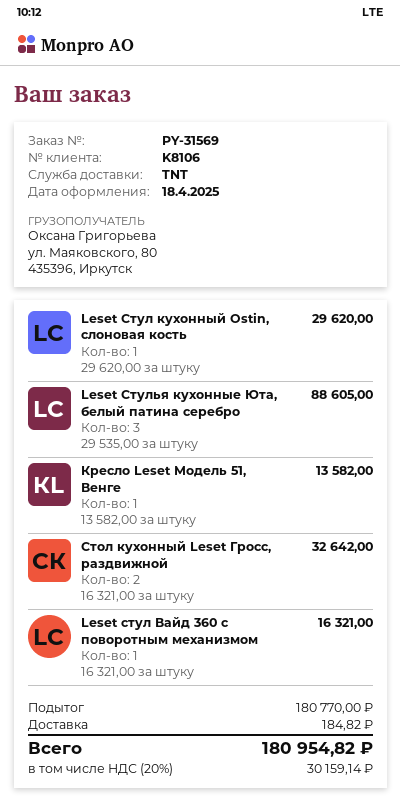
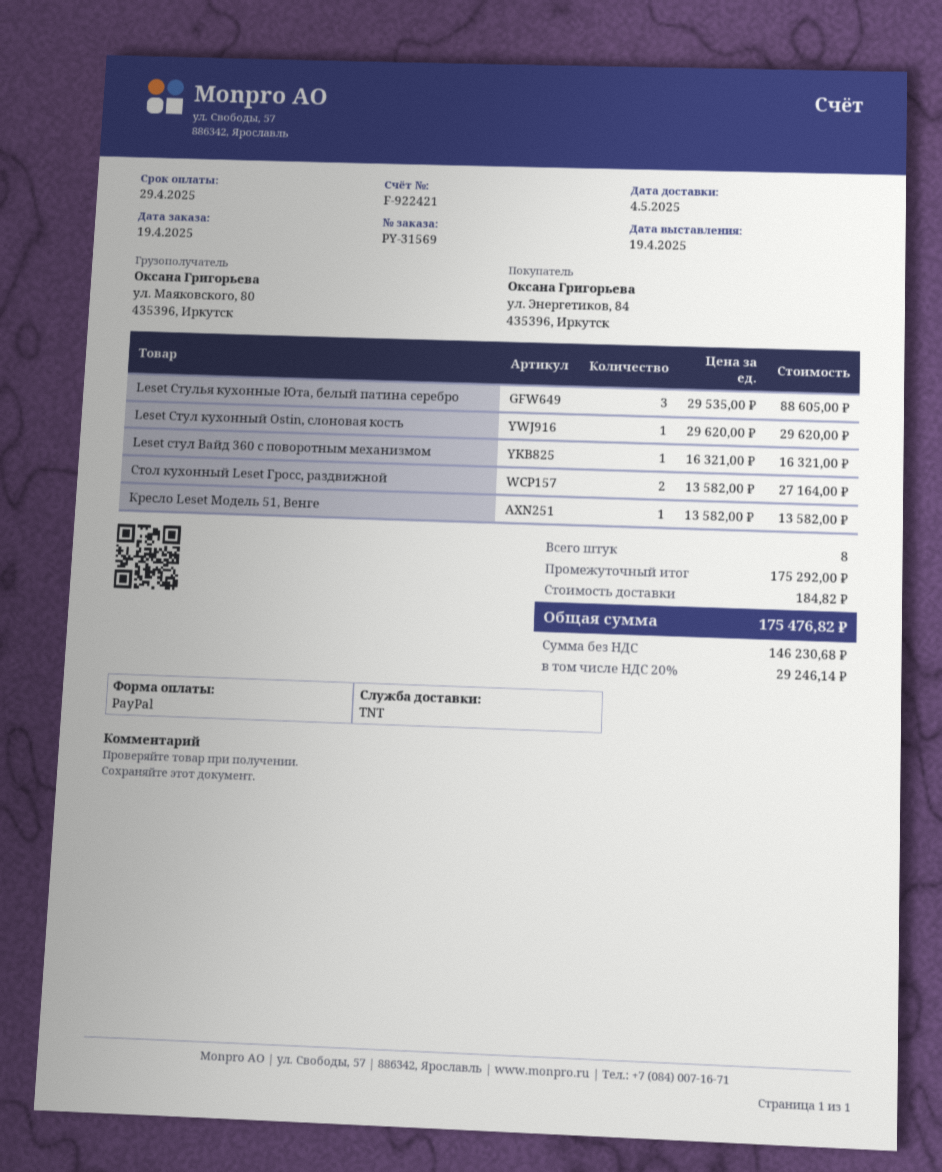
order date: 2025-04-18 -> 2025-04-19
Стол кухонный Leset Гросс, раздвижной: 2 x 16321.00 = 32642.00 -> 2 x 13582.00 = 27164.00
subtotal: 180770.00 -> 175292.00
tax: 20% = 30159.14 -> 20% = 29246.14
total: 180954.82 -> 175476.82

